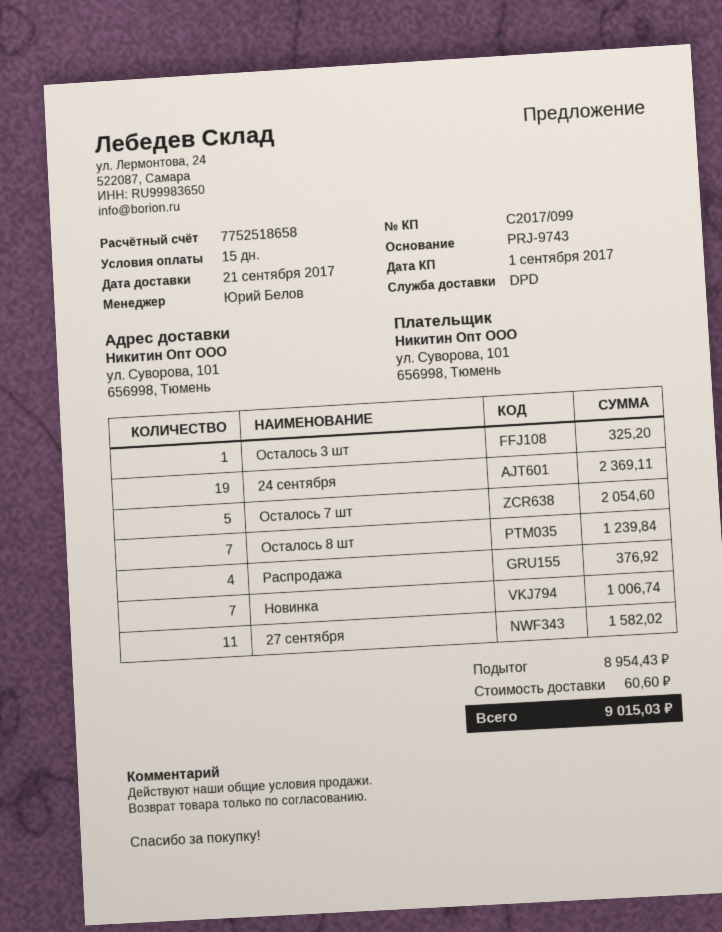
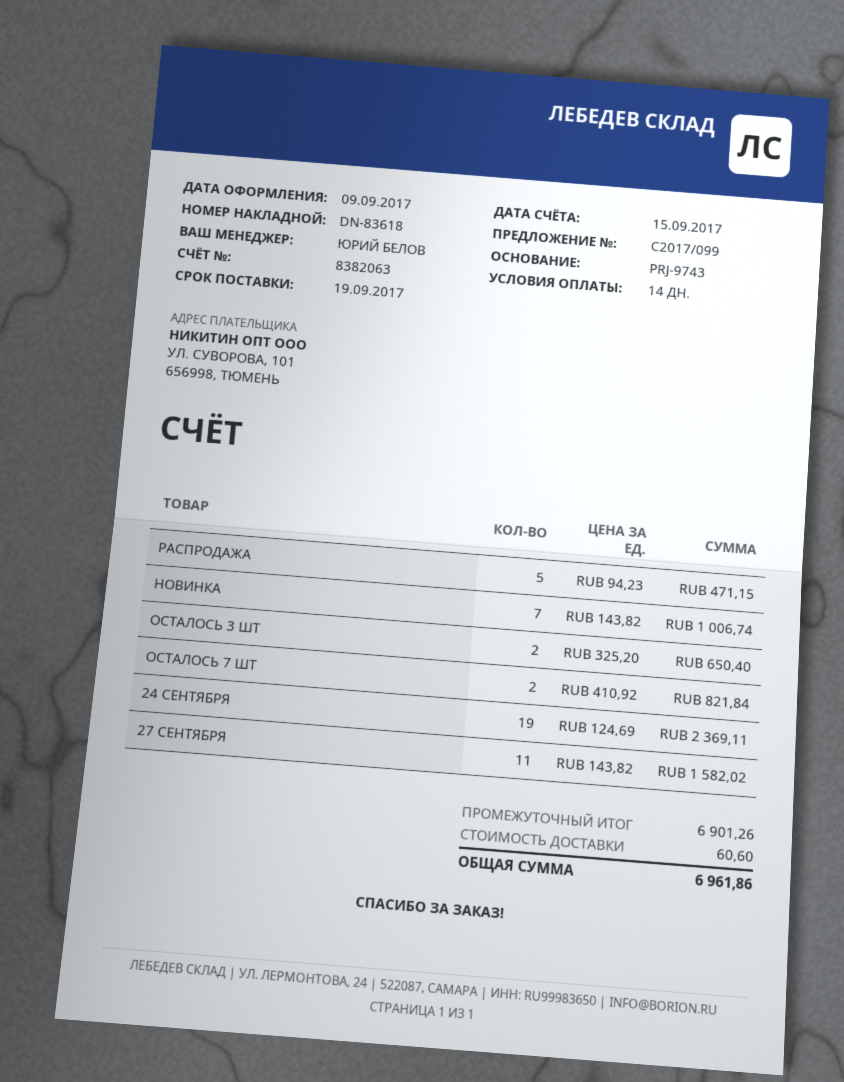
delivery date: 2017-09-21 -> 2017-09-19
payment terms: 15 days -> 14 days
Осталось 3 шт: 1 for 325.20 -> 2 for 650.40
Осталось 7 шт: 5 for 2054.60 -> 2 for 821.84
Осталось 8 шт: 7 for 1239.84 -> none
Распродажа: 4 for 376.92 -> 5 for 471.15
subtotal: 8954.43 -> 6901.26
total: 9015.03 -> 6961.86

